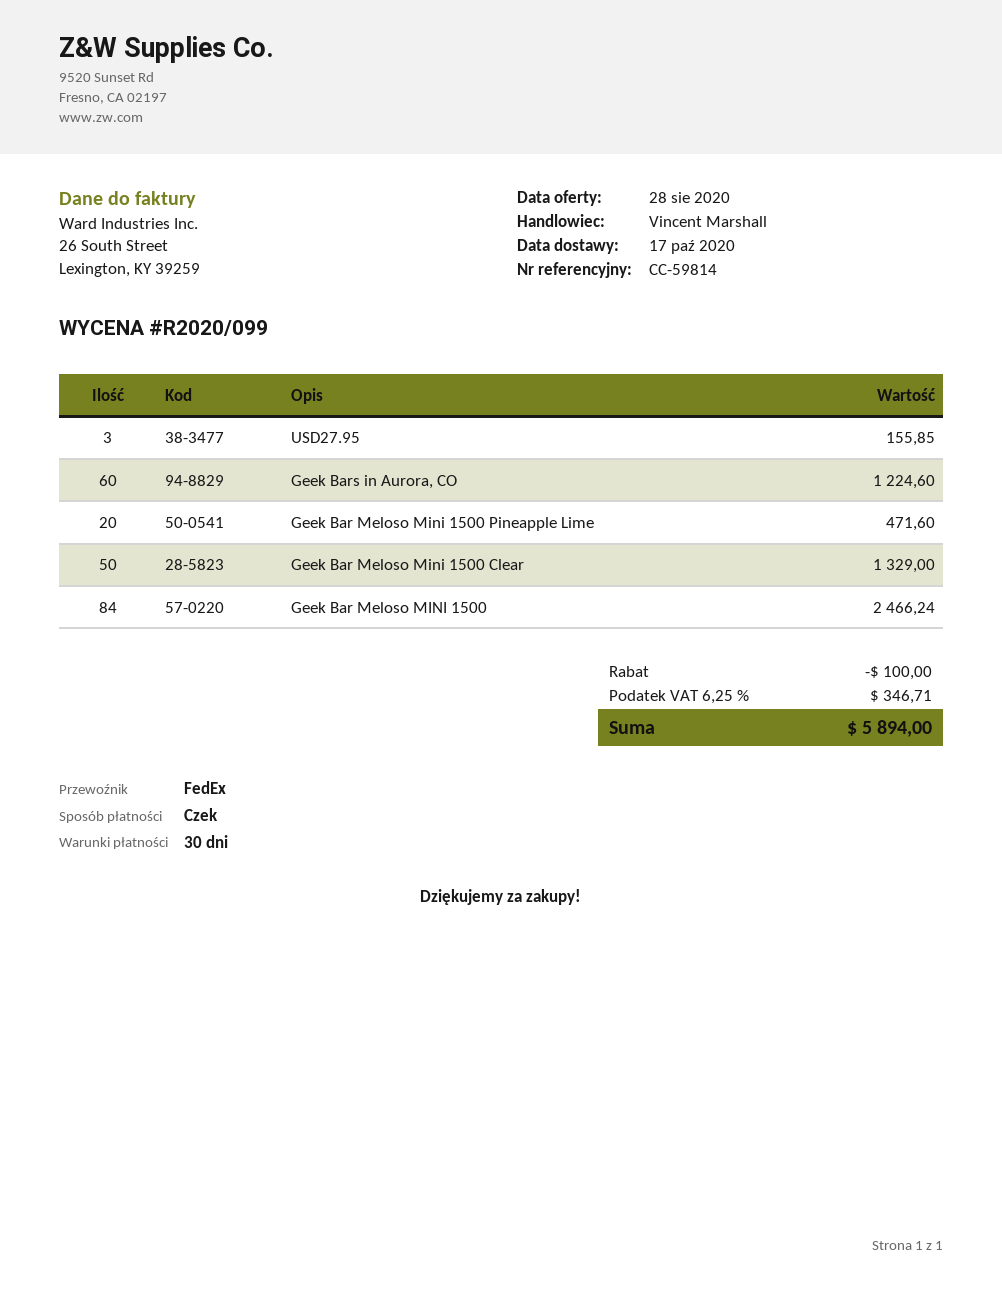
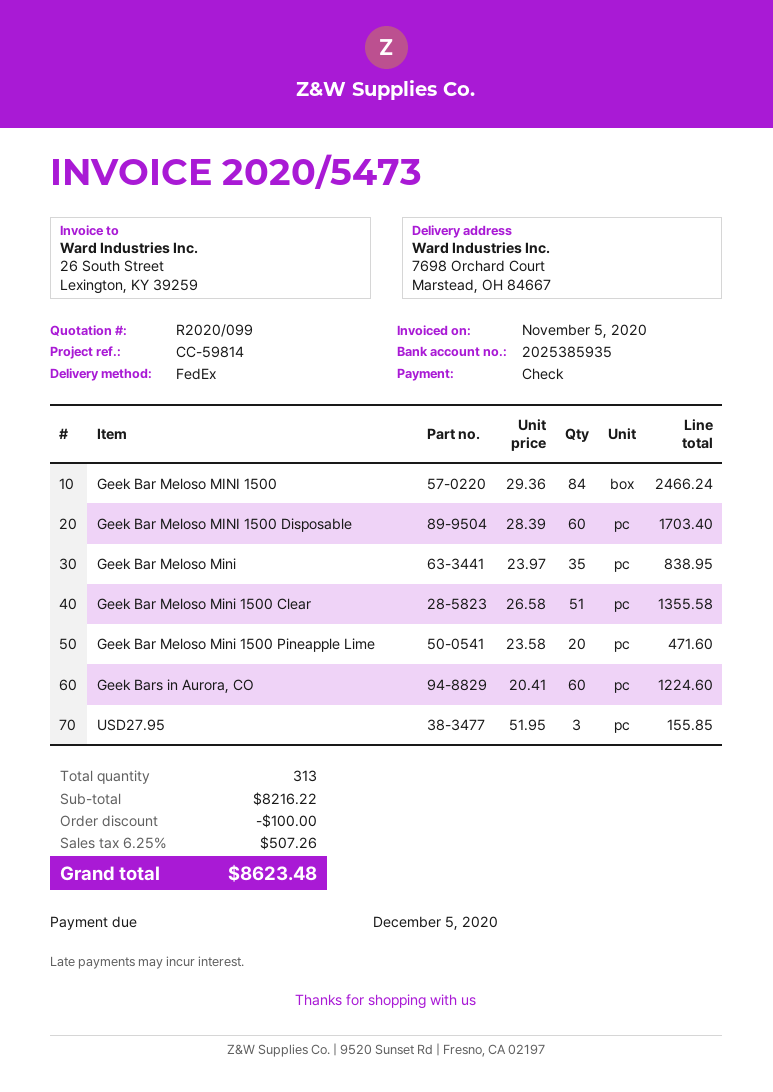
Geek Bar Meloso Mini 1500 Clear: 50 for 1329.00 -> 51 for 1355.58
Geek Bar Meloso MINI 1500 Disposable: none -> 60 for 1703.40
Geek Bar Meloso Mini: none -> 35 for 838.95
tax: 6.25% = 346.71 -> 6.25% = 507.26
total: 5894.00 -> 8623.48

